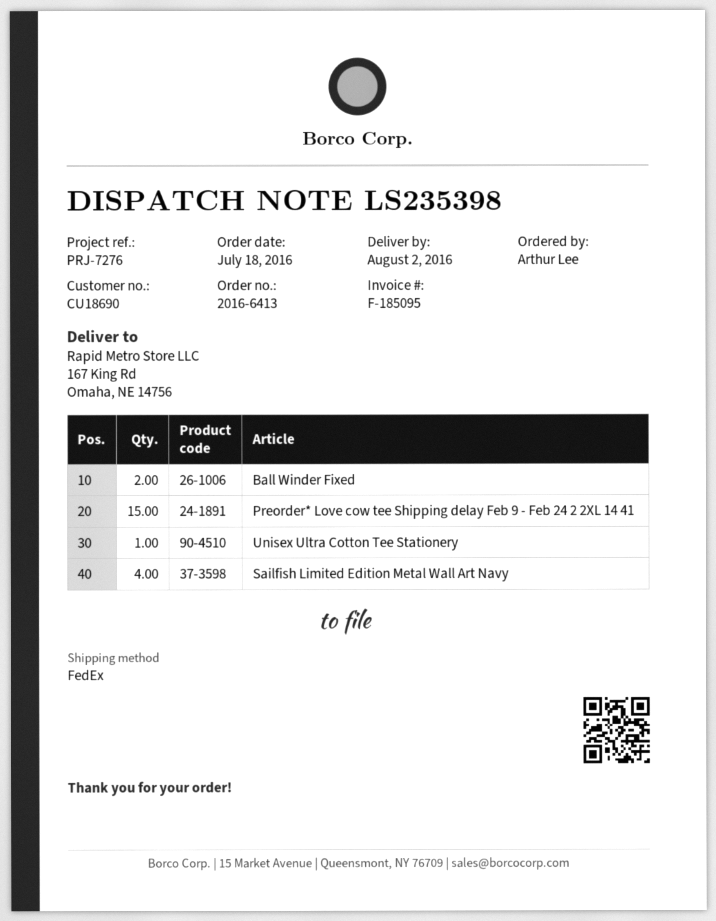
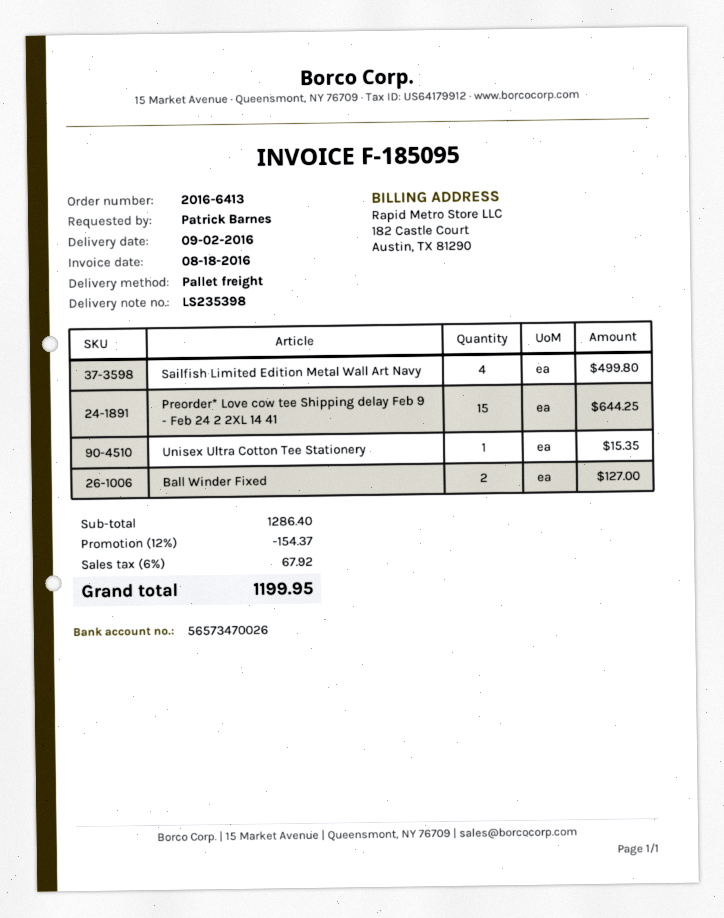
delivery date: 2016-08-02 -> 2016-09-02
ordered by: Arthur Lee -> Patrick Barnes
shipping method: FedEx -> pallet freight

